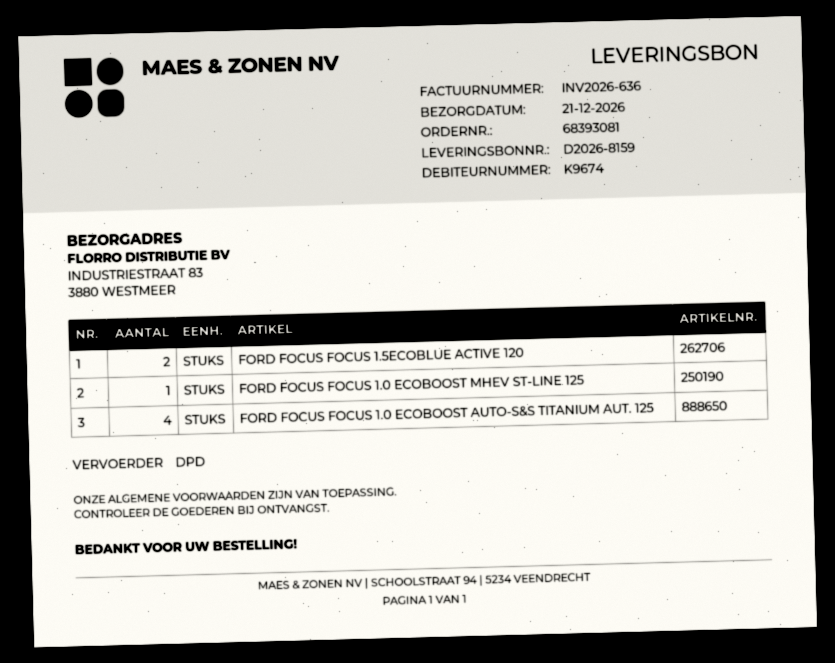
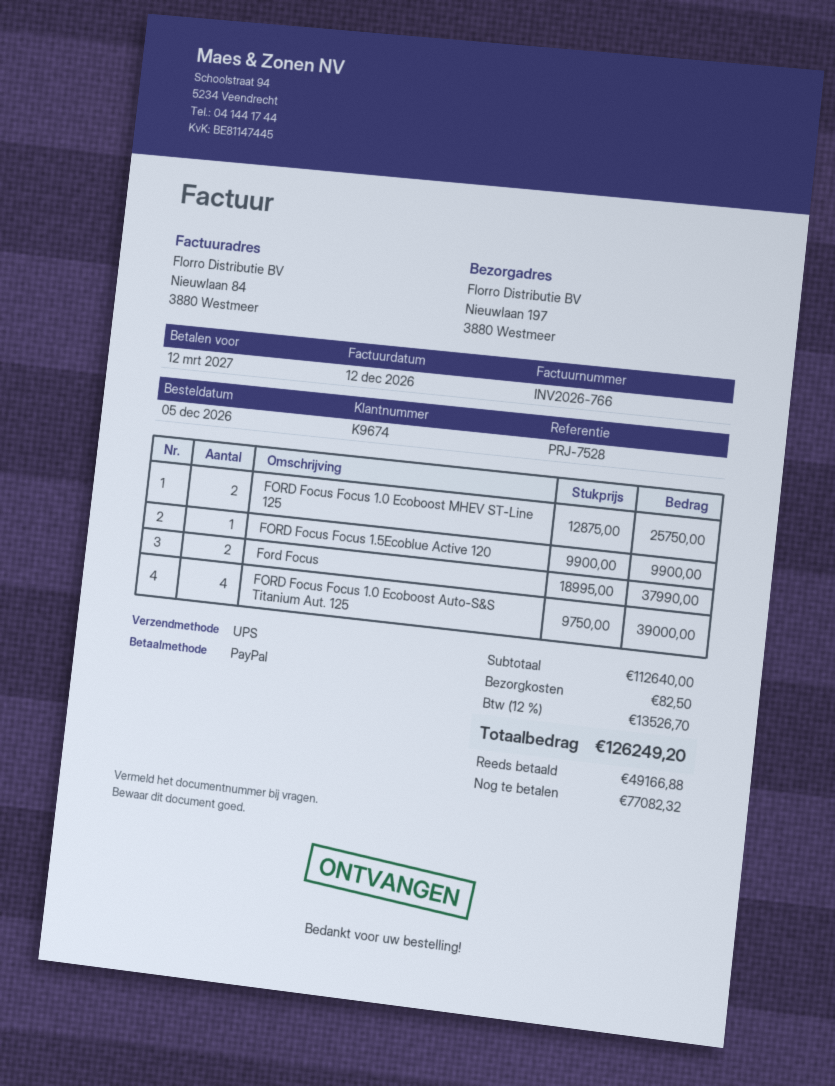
invoice number: INV2026-636 -> INV2026-766
shipping method: DPD -> UPS
ship to: INDUSTRIESTRAAT 83, 3880 WESTMEER -> Nieuwlaan 197, 3880 Westmeer
FORD FOCUS FOCUS 1.5ECOBLUE ACTIVE 120: 2 -> 1
FORD FOCUS FOCUS 1.0 ECOBOOST MHEV ST-LINE 125: 1 -> 2
Ford Focus: none -> 2

